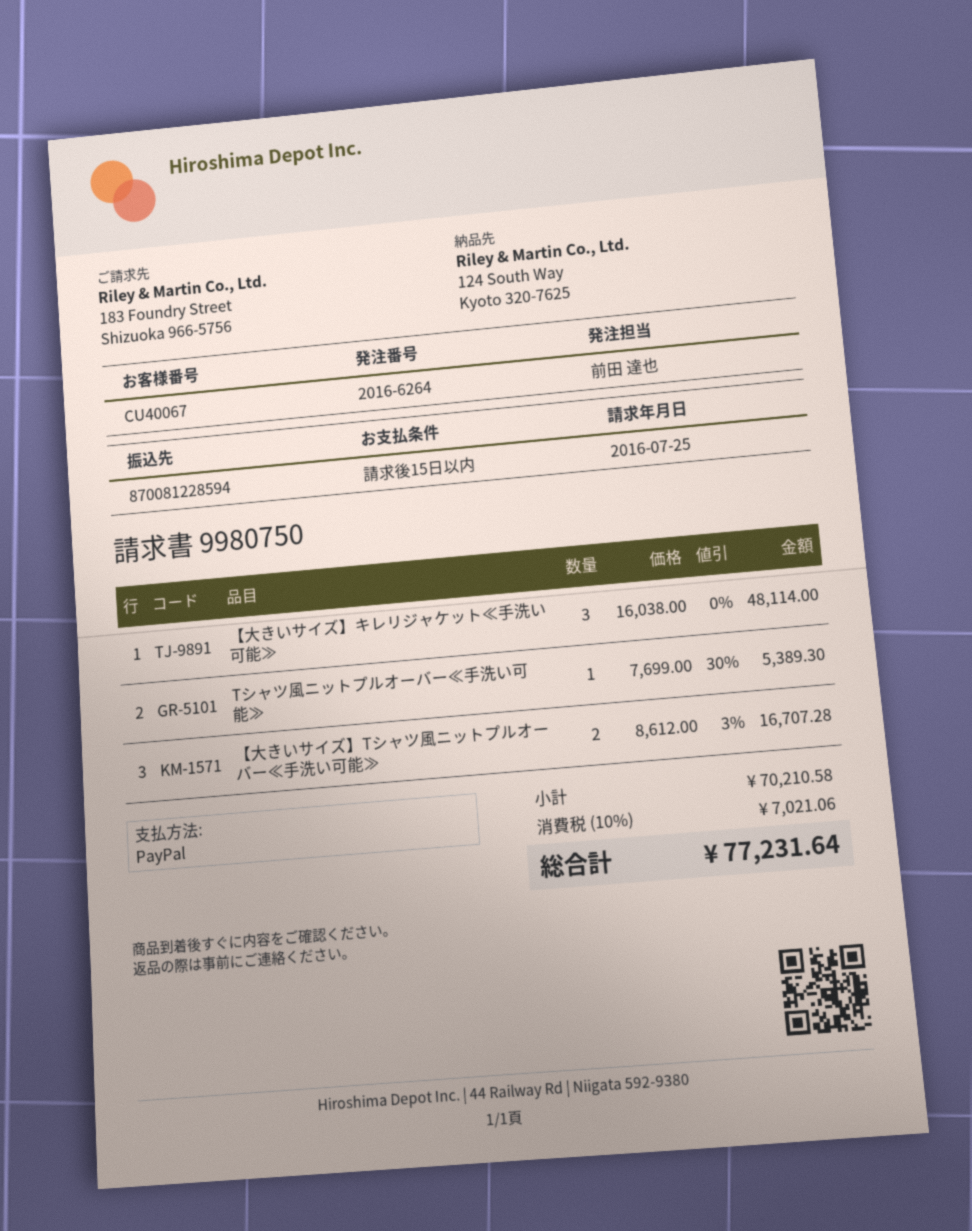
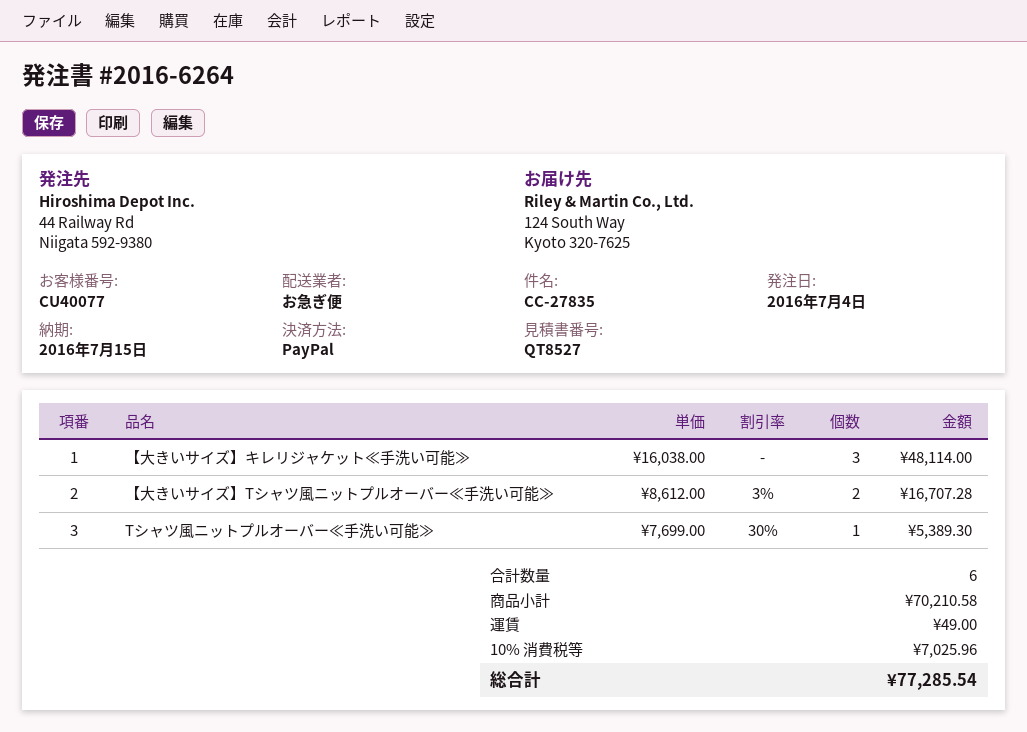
customer number: CU40067 -> CU40077
shipping: none -> 49.00
tax: 10% = 7021.06 -> 10% = 7025.96
total: 77231.64 -> 77285.54

